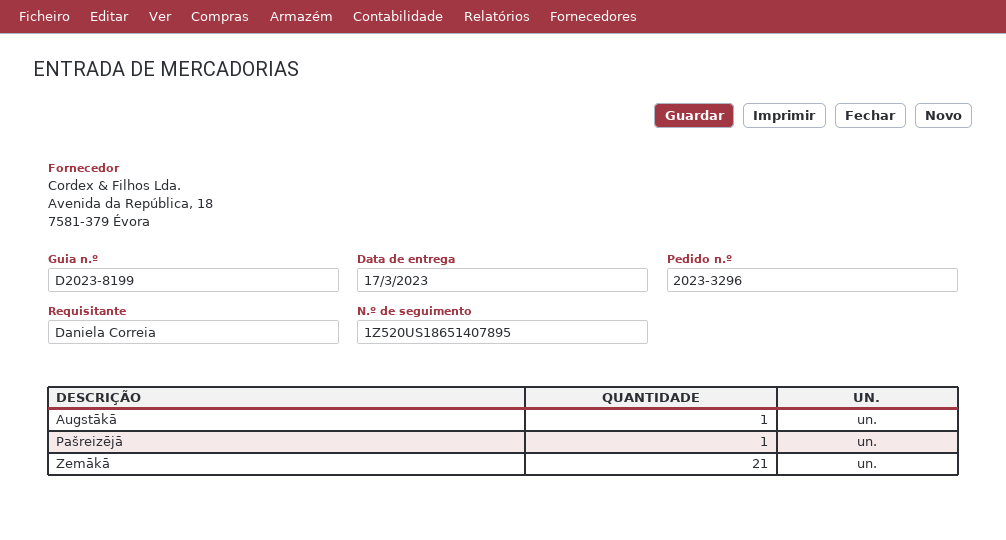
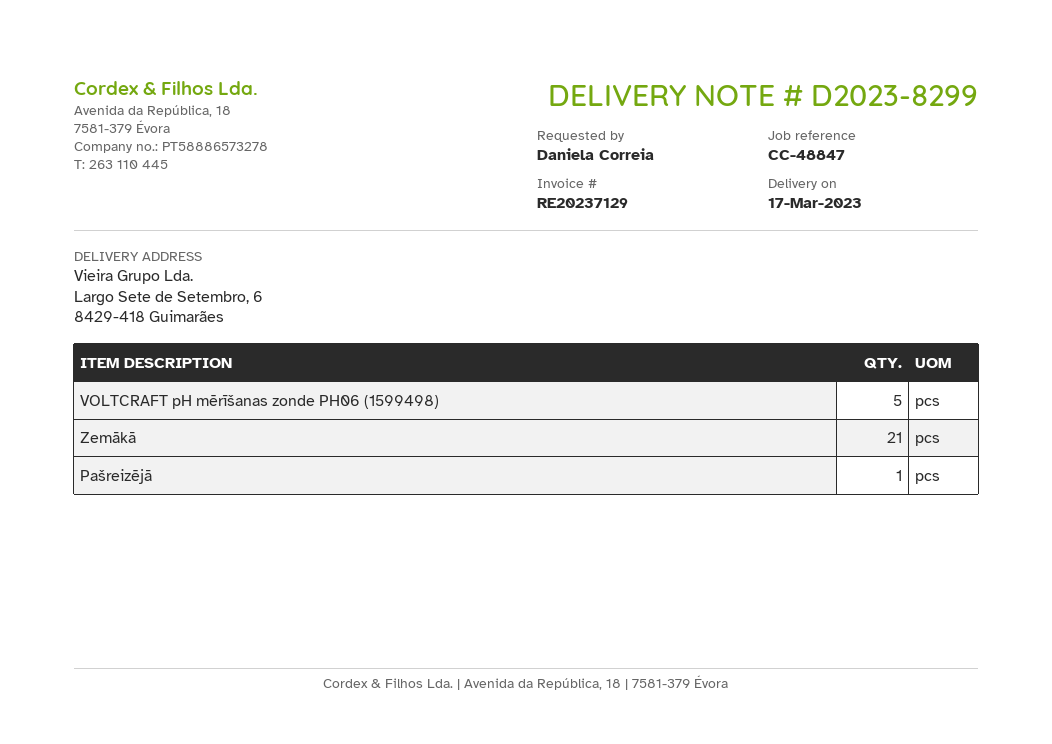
delivery note number: D2023-8199 -> D2023-8299
Augstākā: 1 -> none
VOLTCRAFT pH mērīšanas zonde PH06 (1599498): none -> 5

